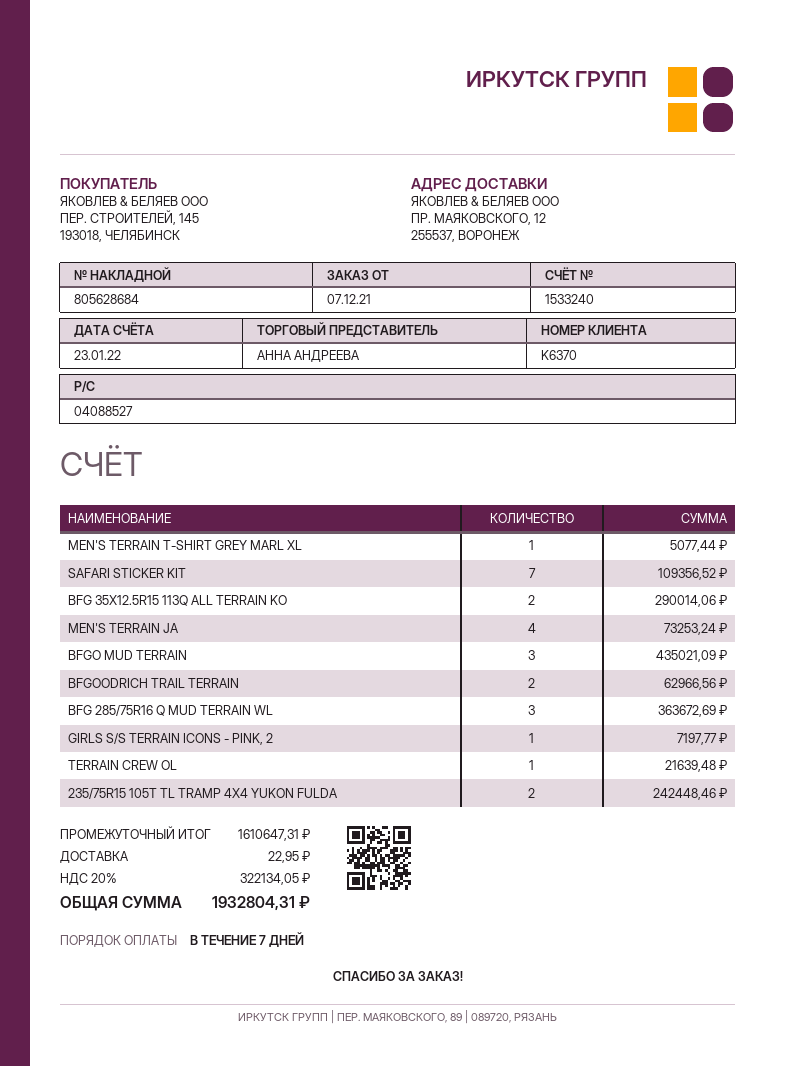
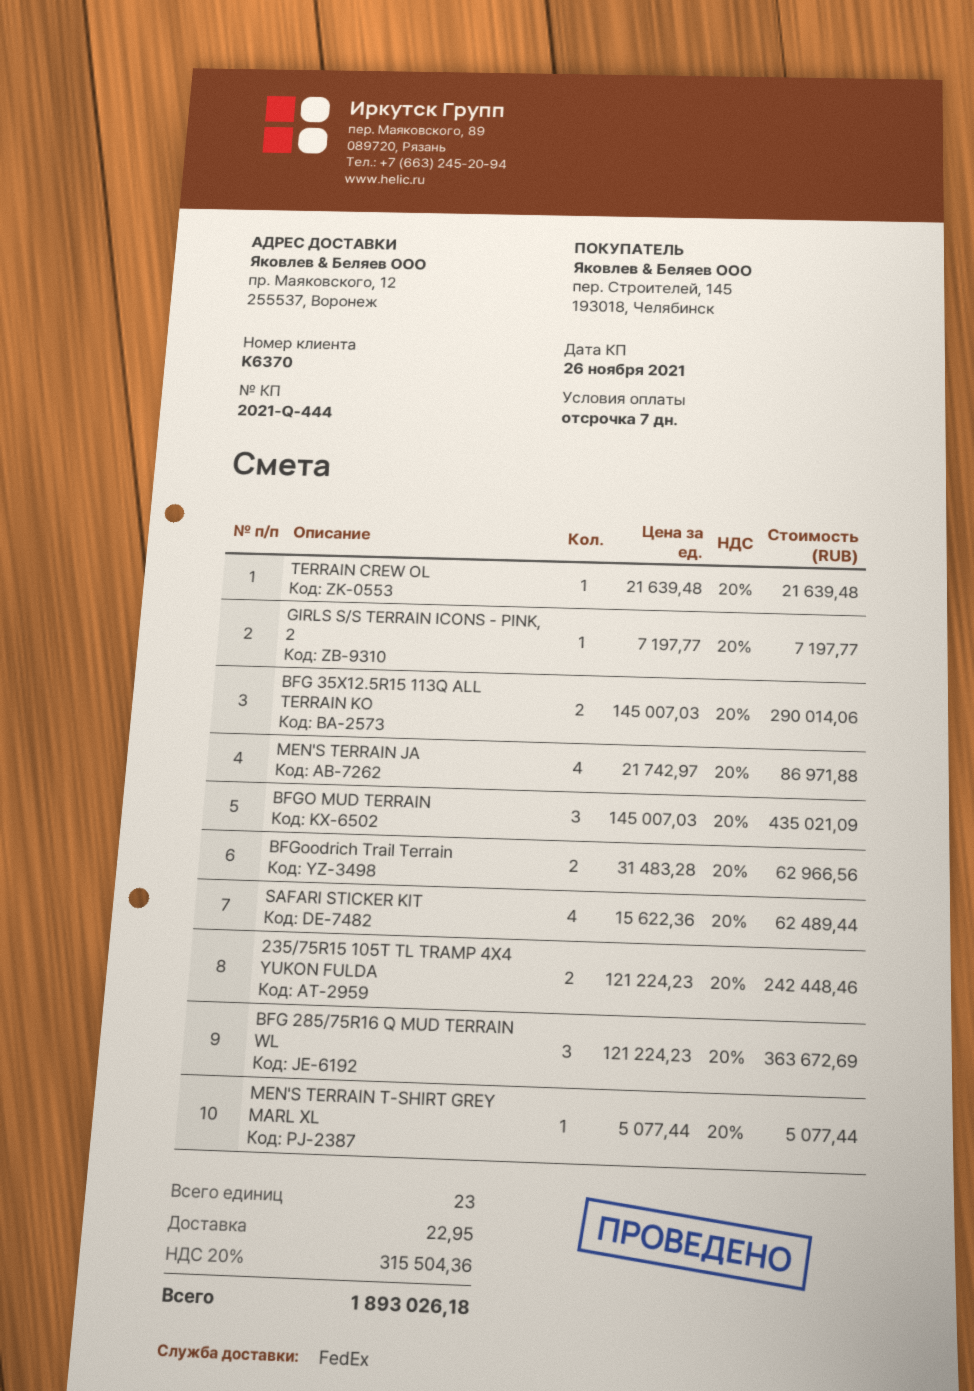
SAFARI STICKER KIT: 7 for 109356.52 -> 4 for 62489.44
MEN'S TERRAIN JA: 4 for 73253.24 -> 4 for 86971.88
tax: 20% = 322134.05 -> 20% = 315504.36
total: 1932804.31 -> 1893026.18

